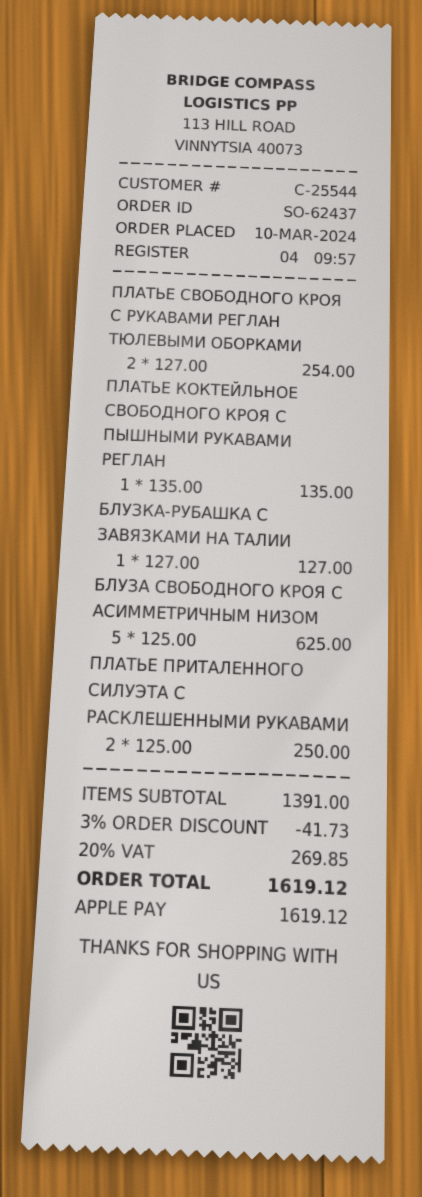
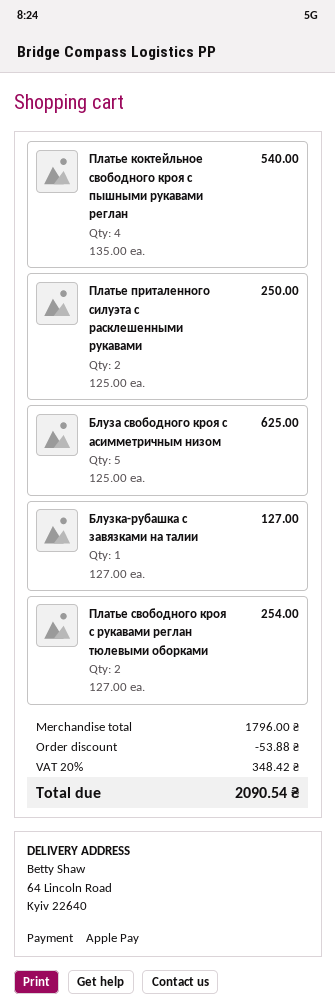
ПЛАТЬЕ КОКТЕЙЛЬНОЕ СВОБОДНОГО КРОЯ С ПЫШНЫМИ РУКАВАМИ РЕГЛАН: 1 x 135.00 = 135.00 -> 4 x 135.00 = 540.00
subtotal: 1391.00 -> 1796.00
discount: 41.73 -> 53.88
tax: 20% = 269.85 -> 20% = 348.42
total: 1619.12 -> 2090.54

